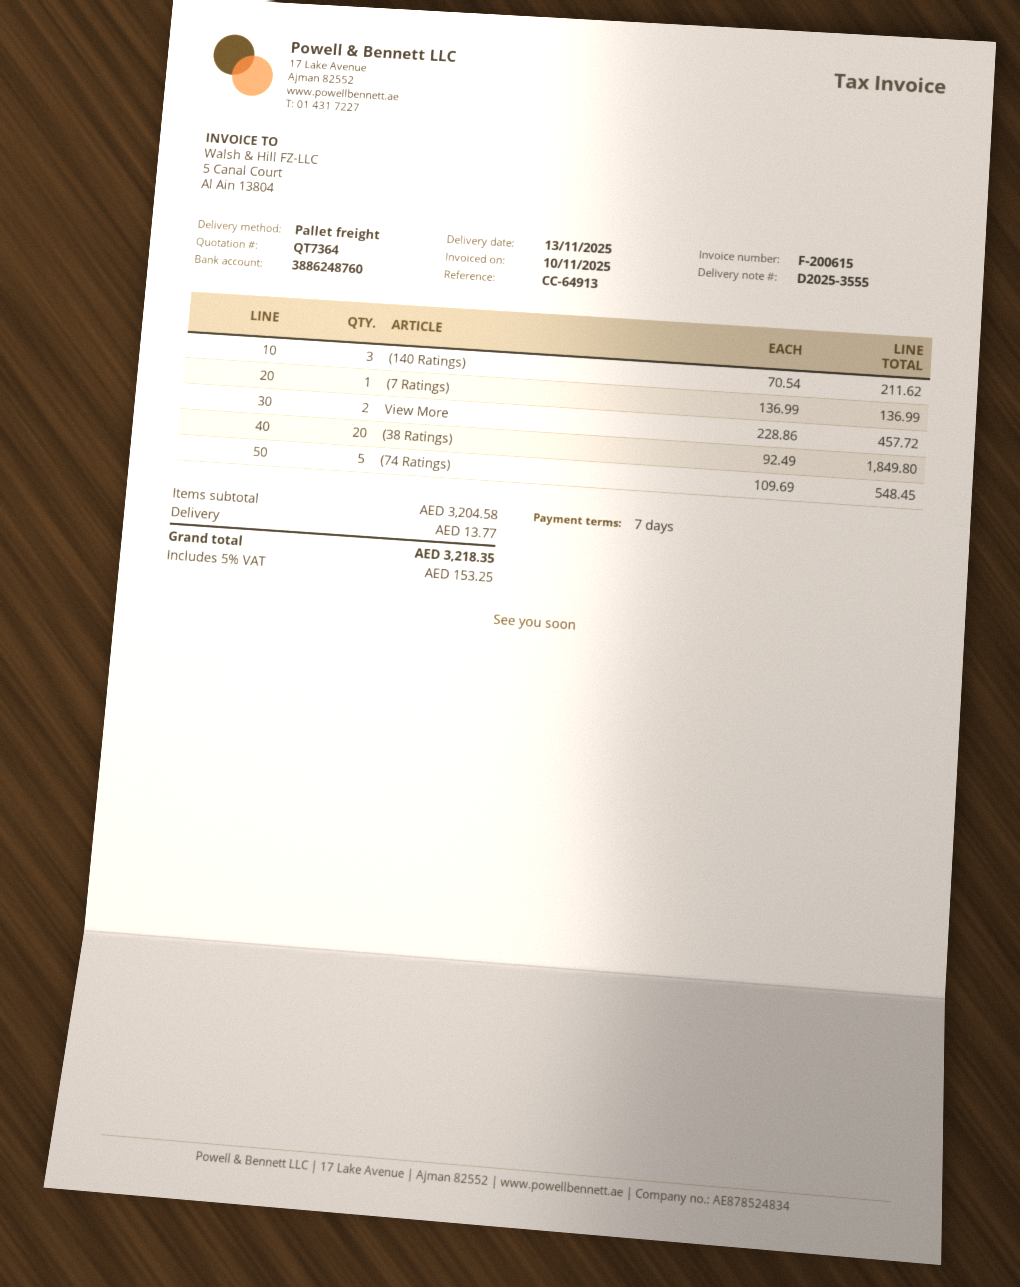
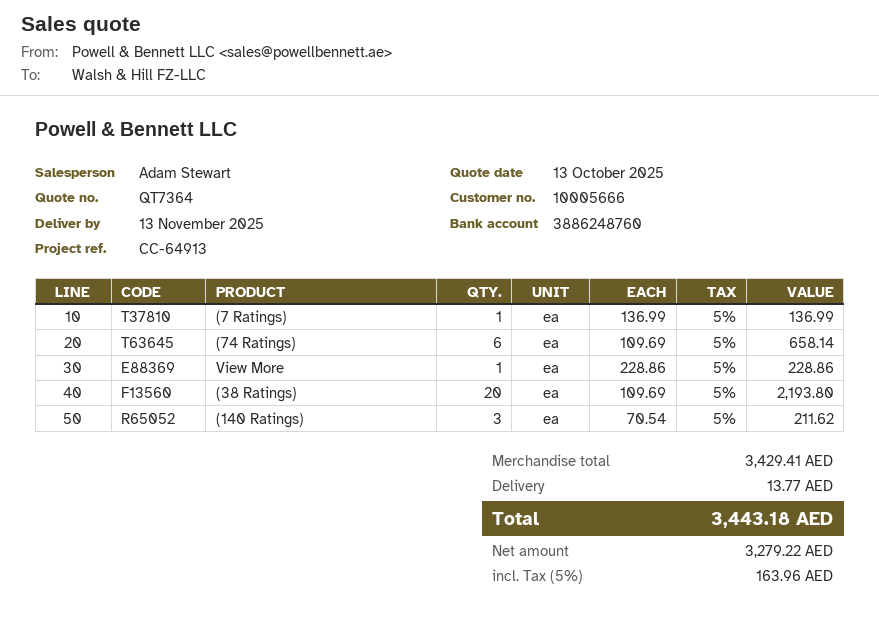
View More: 2 x 228.86 = 457.72 -> 1 x 228.86 = 228.86
(38 Ratings): 20 x 92.49 = 1849.80 -> 20 x 109.69 = 2193.80
(74 Ratings): 5 x 109.69 = 548.45 -> 6 x 109.69 = 658.14
subtotal: 3204.58 -> 3429.41
tax: 5% = 153.25 -> 5% = 163.96
total: 3218.35 -> 3443.18

